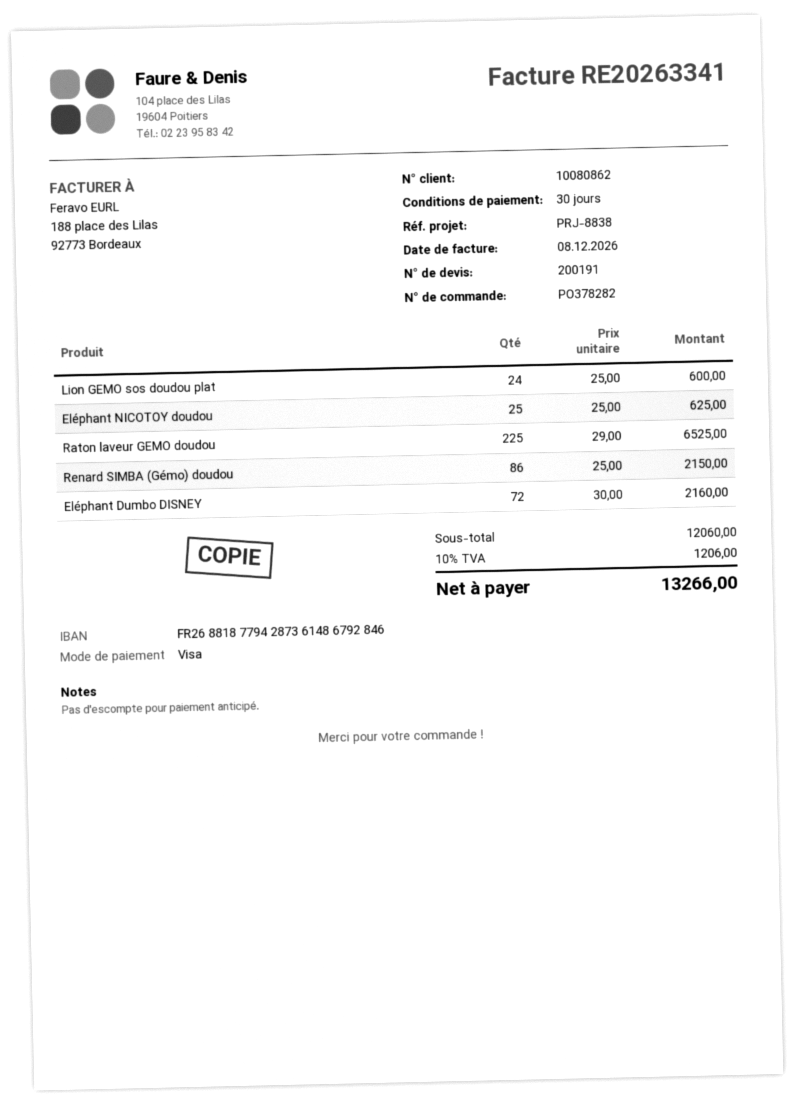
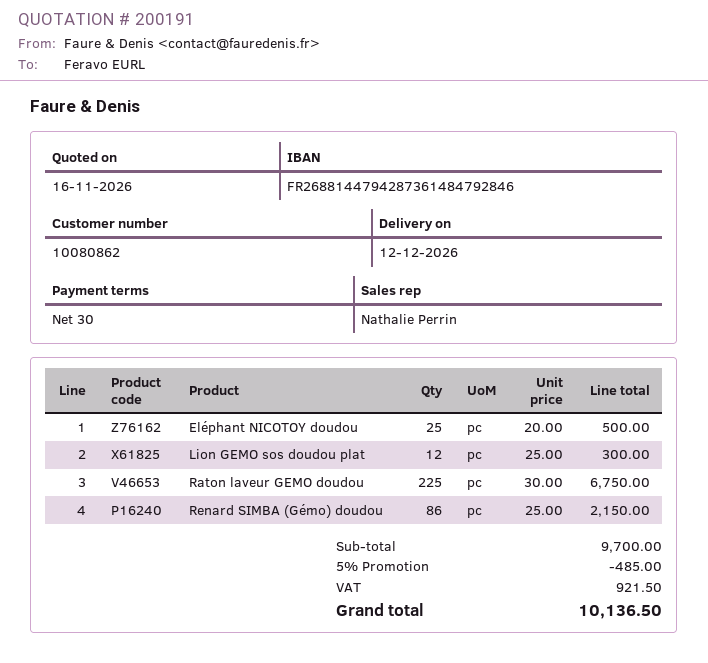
bank account: FR2688187794287361486792846 -> FR2688144794287361484792846
Lion GEMO sos doudou plat: 24 x 25.00 = 600.00 -> 12 x 25.00 = 300.00
Eléphant NICOTOY doudou: 25 x 25.00 = 625.00 -> 25 x 20.00 = 500.00
Raton laveur GEMO doudou: 225 x 29.00 = 6525.00 -> 225 x 30.00 = 6750.00
Eléphant Dumbo DISNEY: 72 x 30.00 = 2160.00 -> none
subtotal: 12060.00 -> 9700.00
discount: none -> 5% = 485.00
tax: 1206.00 -> 921.50
total: 13266.00 -> 10136.50

